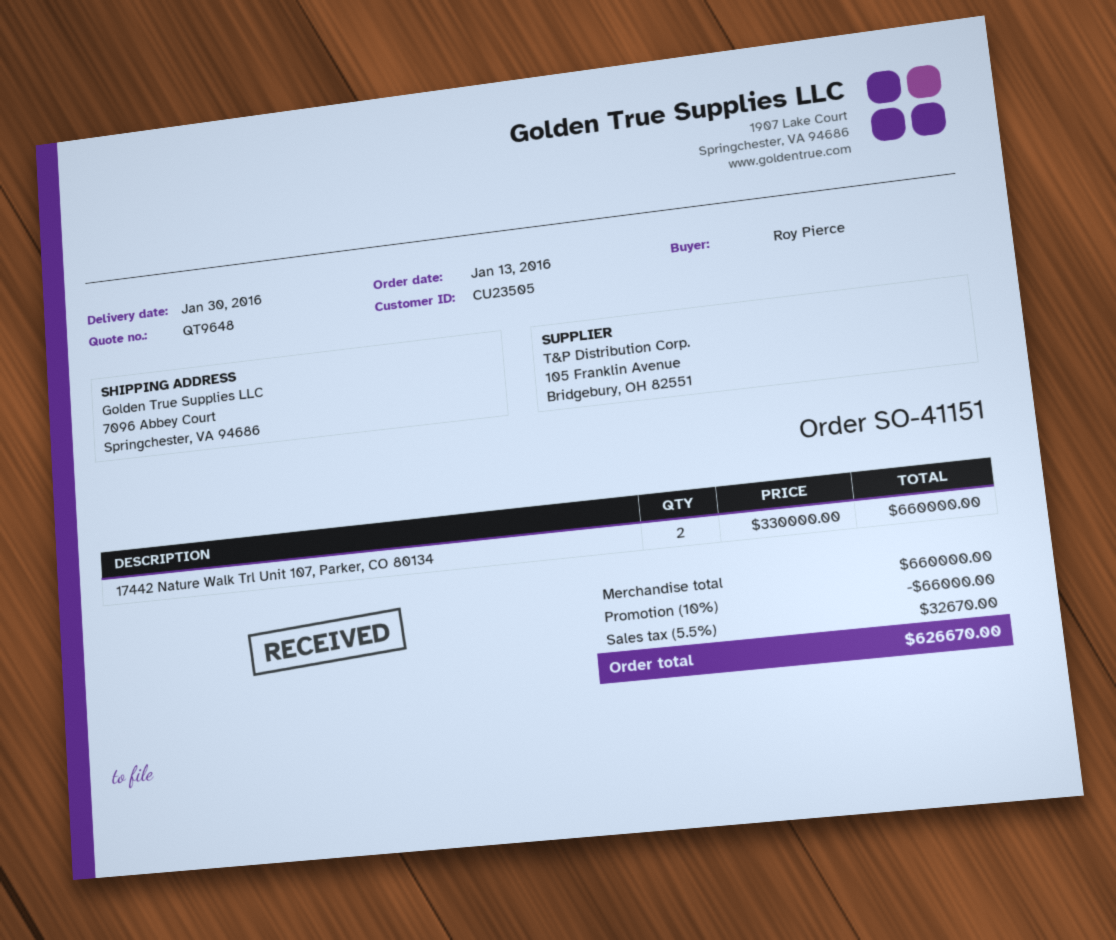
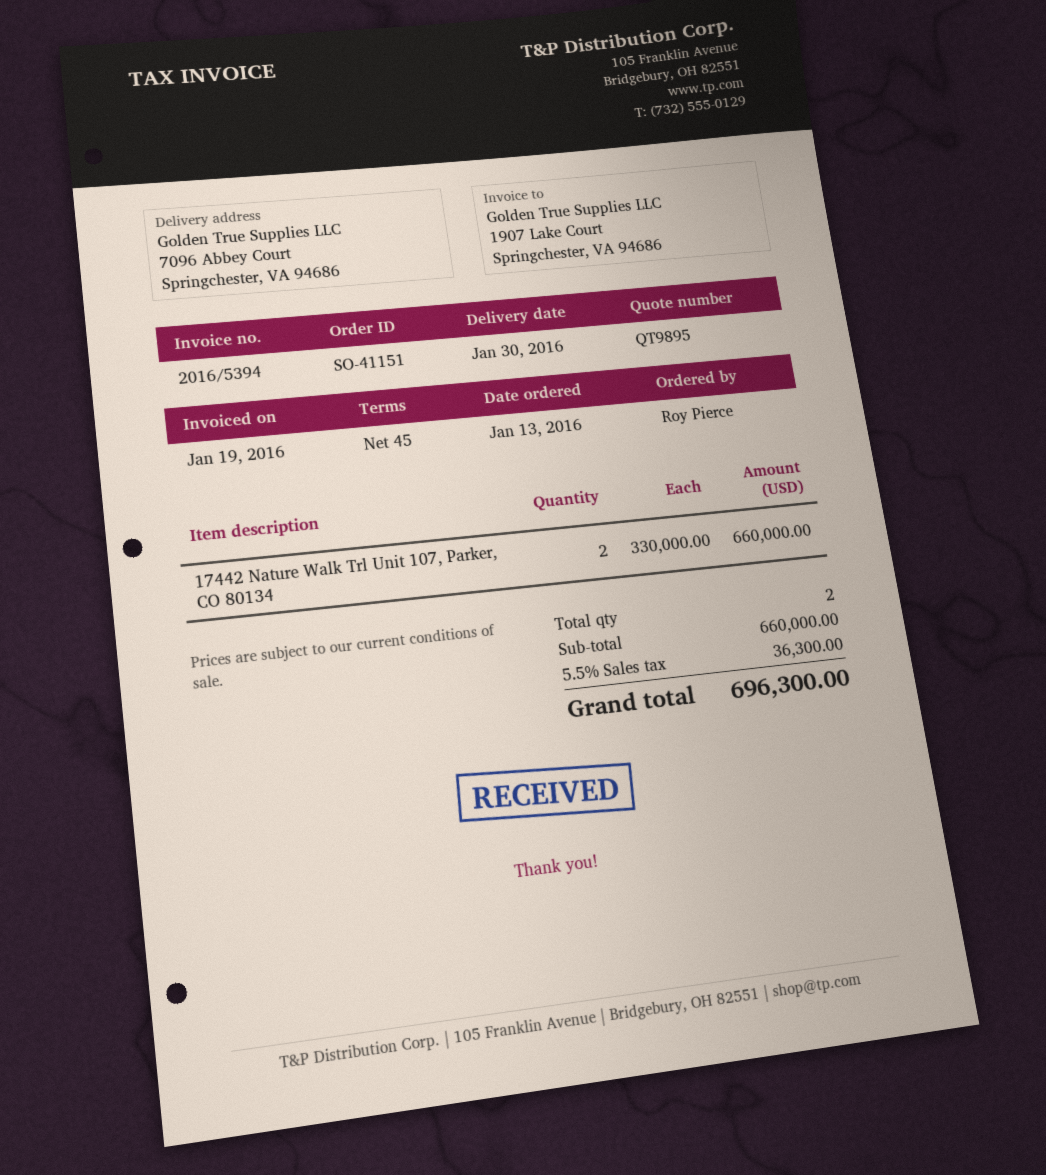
quote number: QT9648 -> QT9895
discount: 10% = 66000.00 -> none
tax: 5.5% = 32670.00 -> 5.5% = 36300.00
total: 626670.00 -> 696300.00

